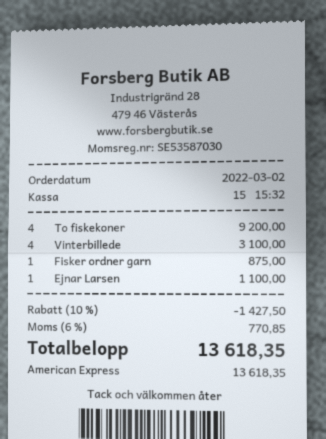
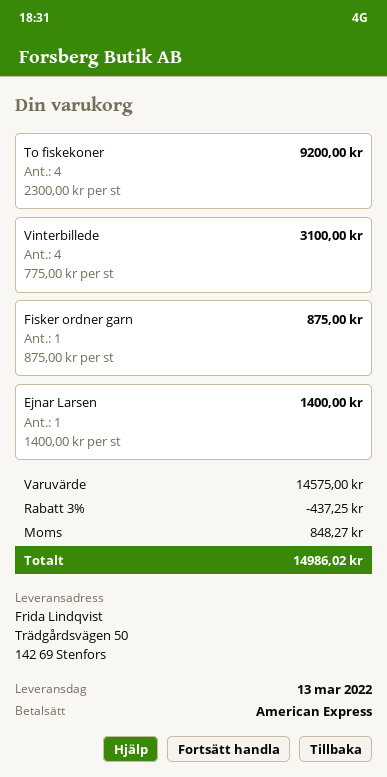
Ejnar Larsen: 1 for 1100.00 -> 1 for 1400.00
discount: 10% = 1427.50 -> 3% = 437.25
tax: 770.85 -> 848.27
total: 13618.35 -> 14986.02

